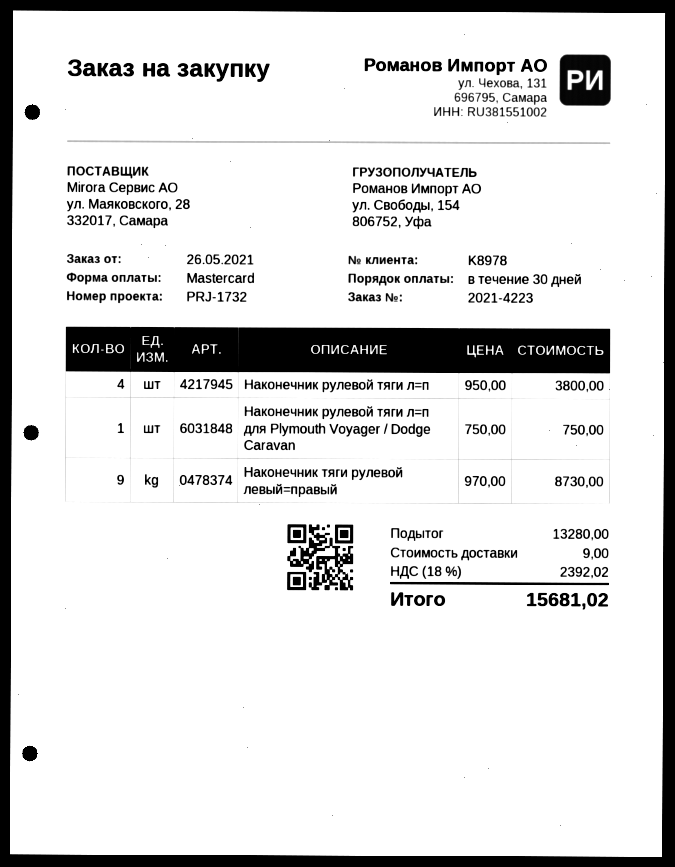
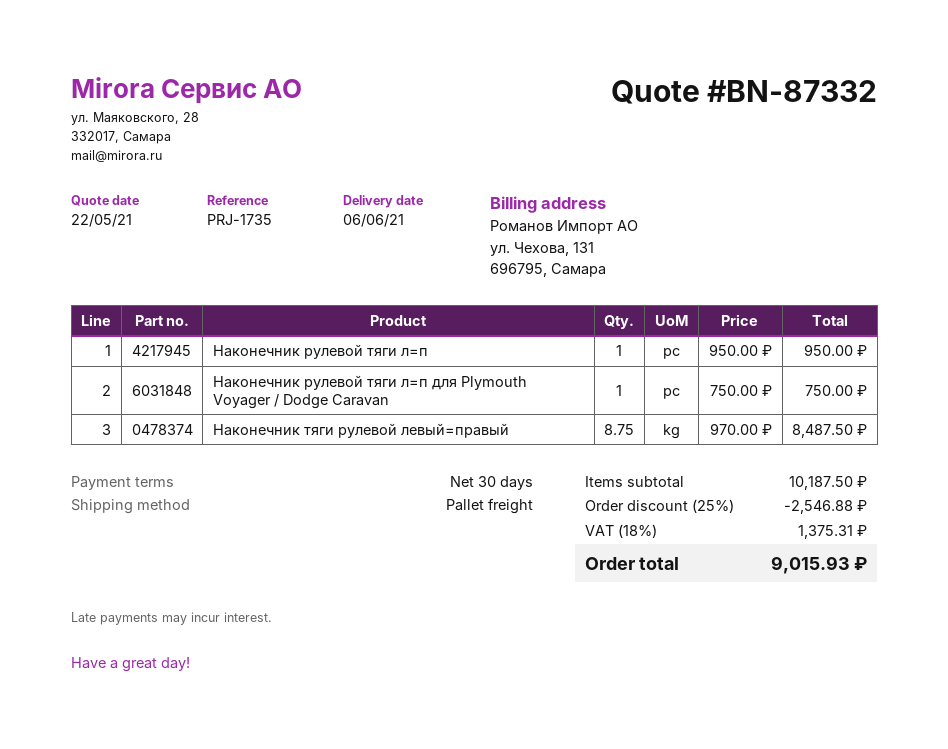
reference: PRJ-1732 -> PRJ-1735
Наконечник рулевой тяги л=п: 4 x 950.00 = 3800.00 -> 1 x 950.00 = 950.00
Наконечник тяги рулевой левый=правый: 9 x 970.00 = 8730.00 -> 8.75 x 970.00 = 8487.50
subtotal: 13280.00 -> 10187.50
discount: none -> 25% = 2546.88
shipping: 9.00 -> none
tax: 18% = 2392.02 -> 18% = 1375.31
total: 15681.02 -> 9015.93

